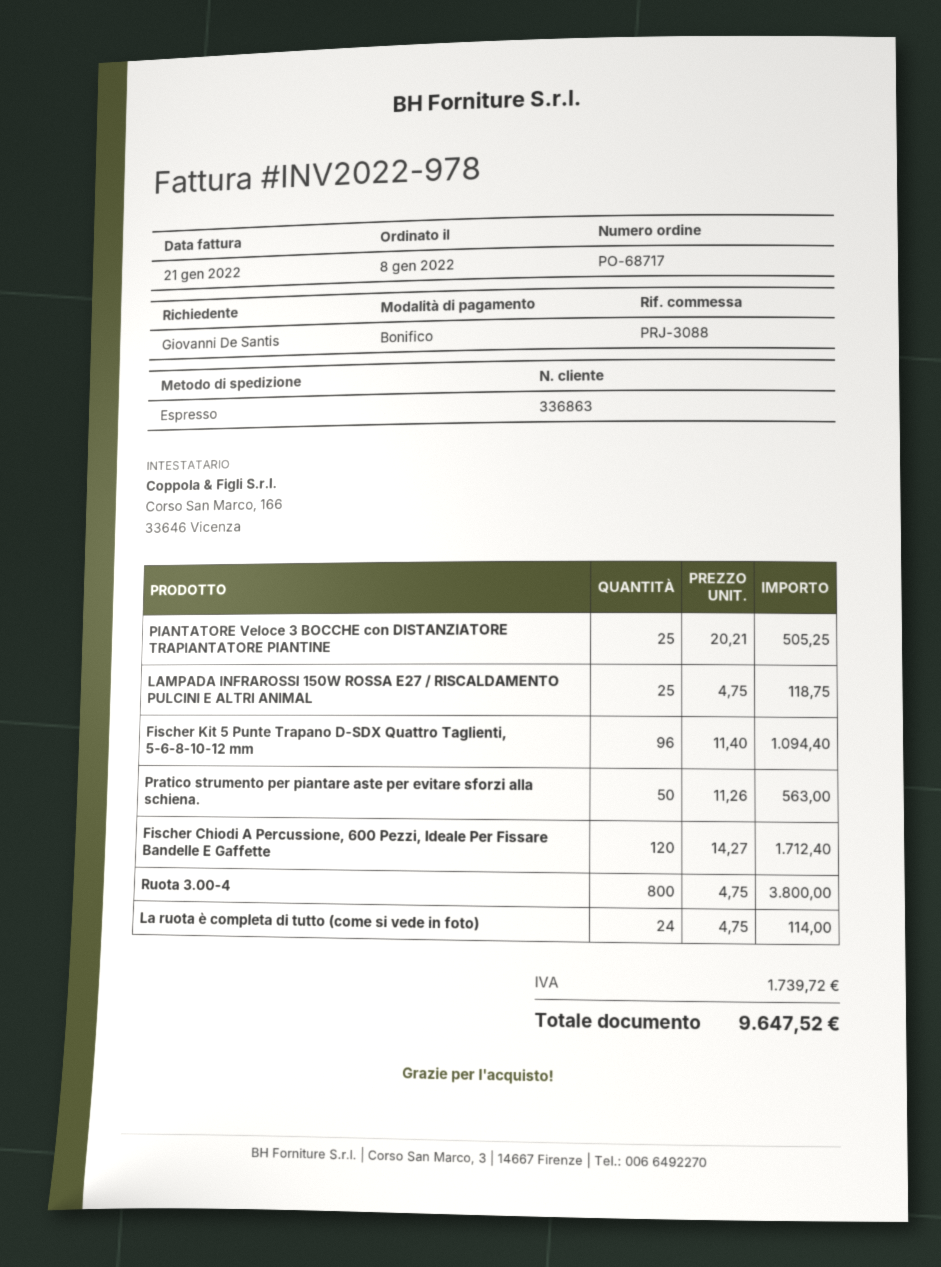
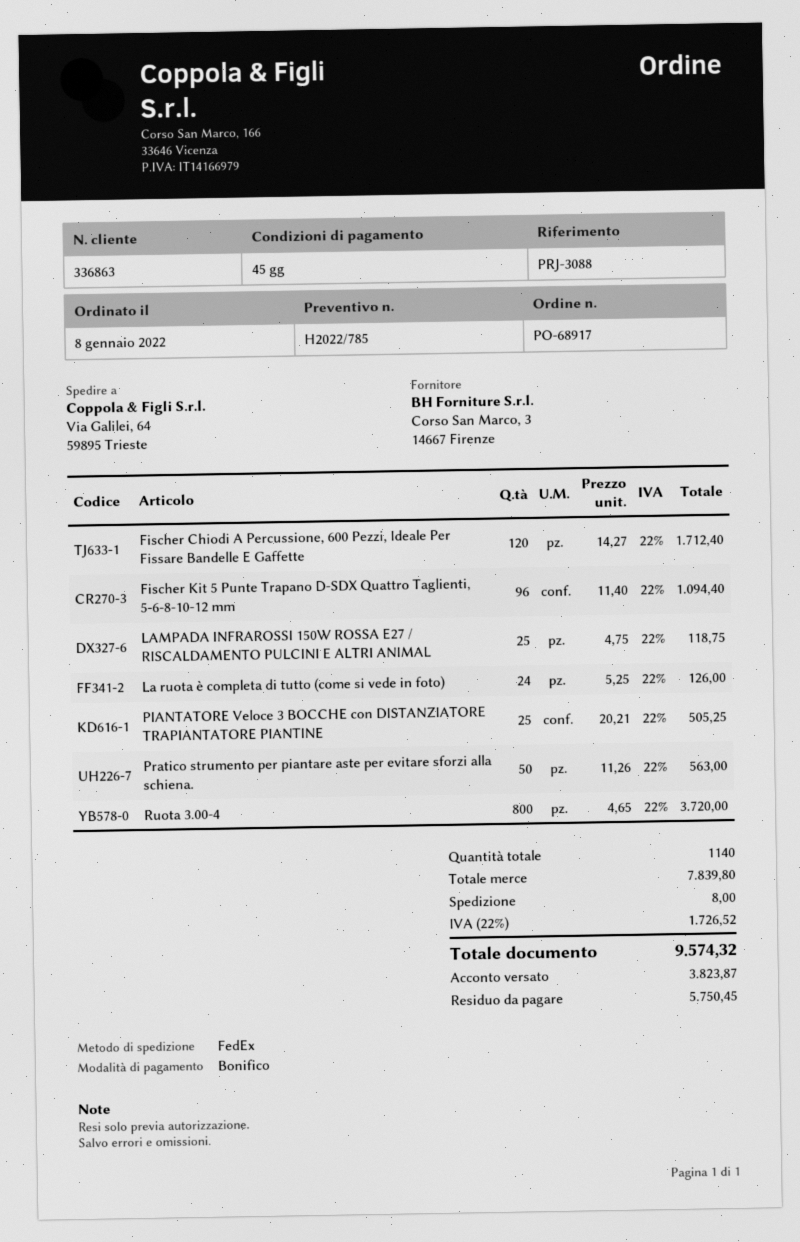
order number: PO-68717 -> PO-68917
shipping method: express -> FedEx
Ruota 3.00-4: 800 x 4.75 = 3800.00 -> 800 x 4.65 = 3720.00
La ruota è completa di tutto (come si vede in foto): 24 x 4.75 = 114.00 -> 24 x 5.25 = 126.00
shipping: none -> 8.00
tax: 1739.72 -> 1726.52
total: 9647.52 -> 9574.32

